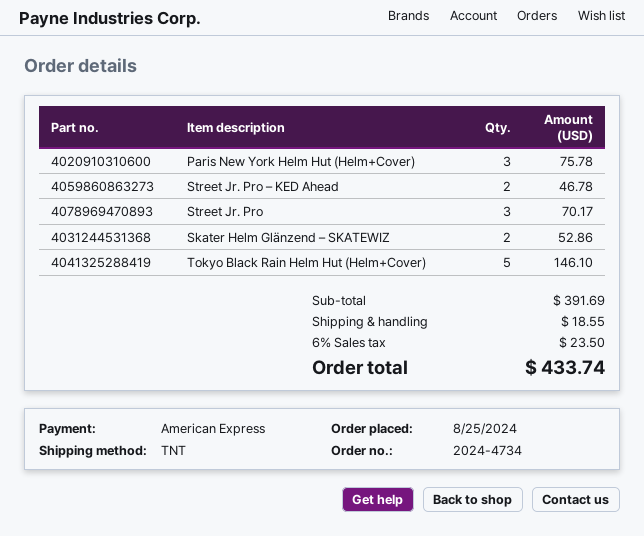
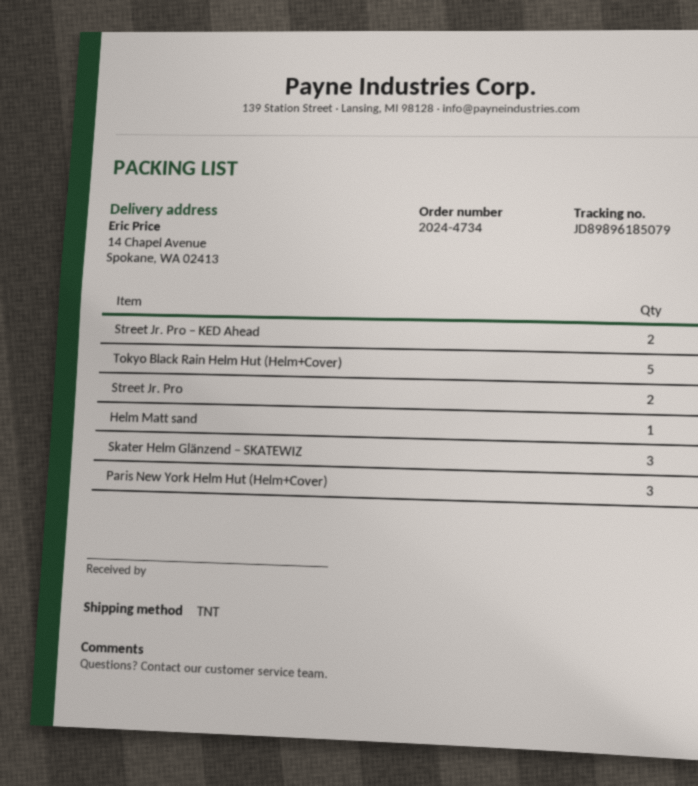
Street Jr. Pro: 3 -> 2
Skater Helm Glänzend – SKATEWIZ: 2 -> 3
Helm Matt sand: none -> 1

